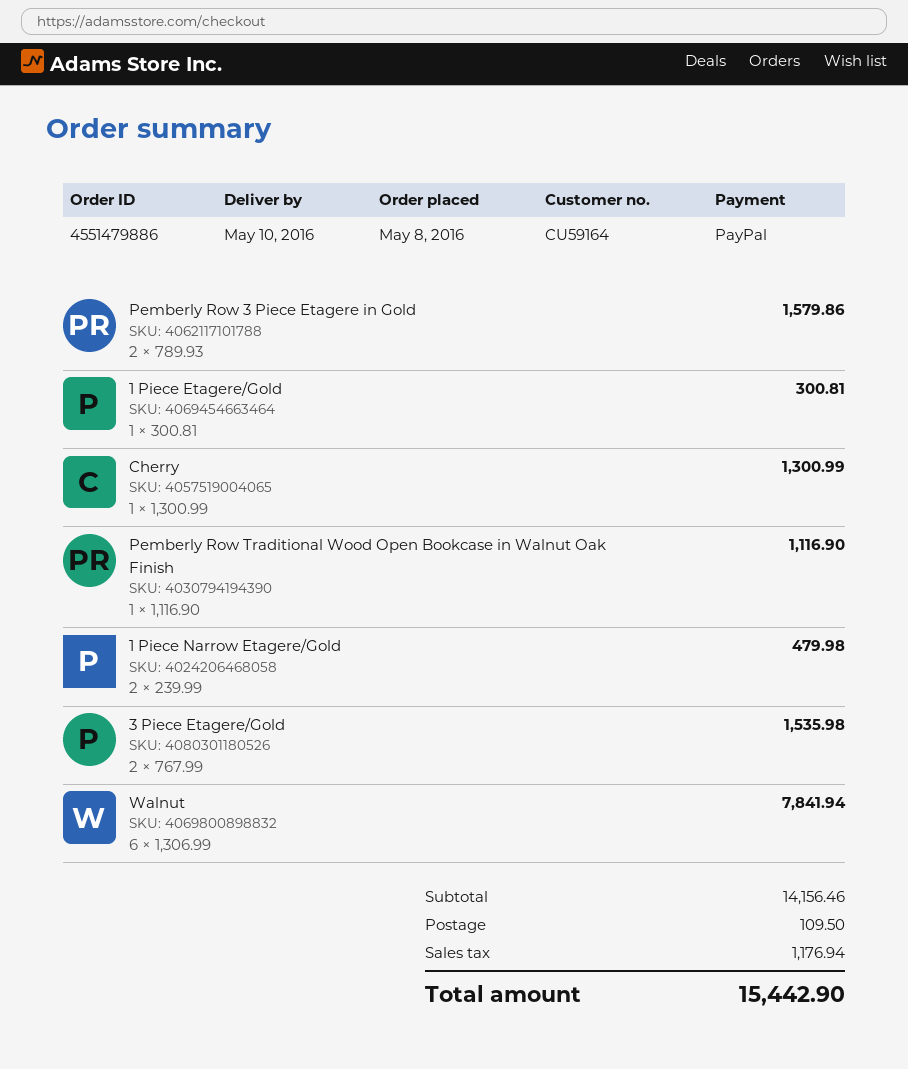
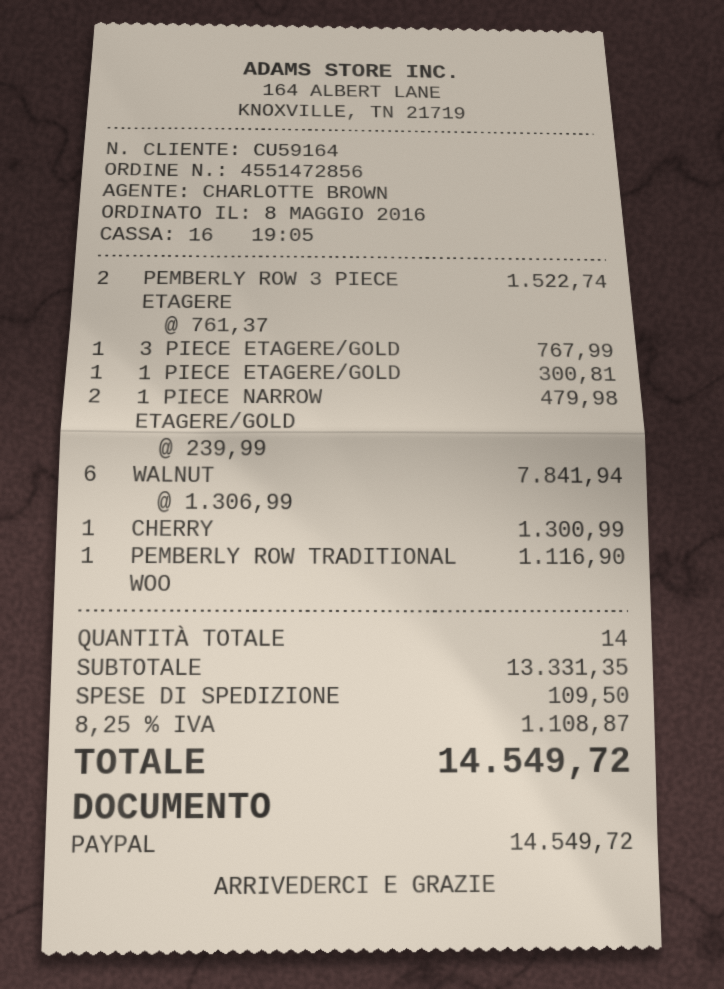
order number: 4551479886 -> 4551472856
Pemberly Row 3 Piece Etagere in Gold: 2 x 789.93 = 1579.86 -> 2 x 761.37 = 1522.74
3 Piece Etagere/Gold: 2 x 767.99 = 1535.98 -> 1 x 767.99 = 767.99
subtotal: 14156.46 -> 13331.35
tax: 1176.94 -> 1108.87
total: 15442.90 -> 14549.72

